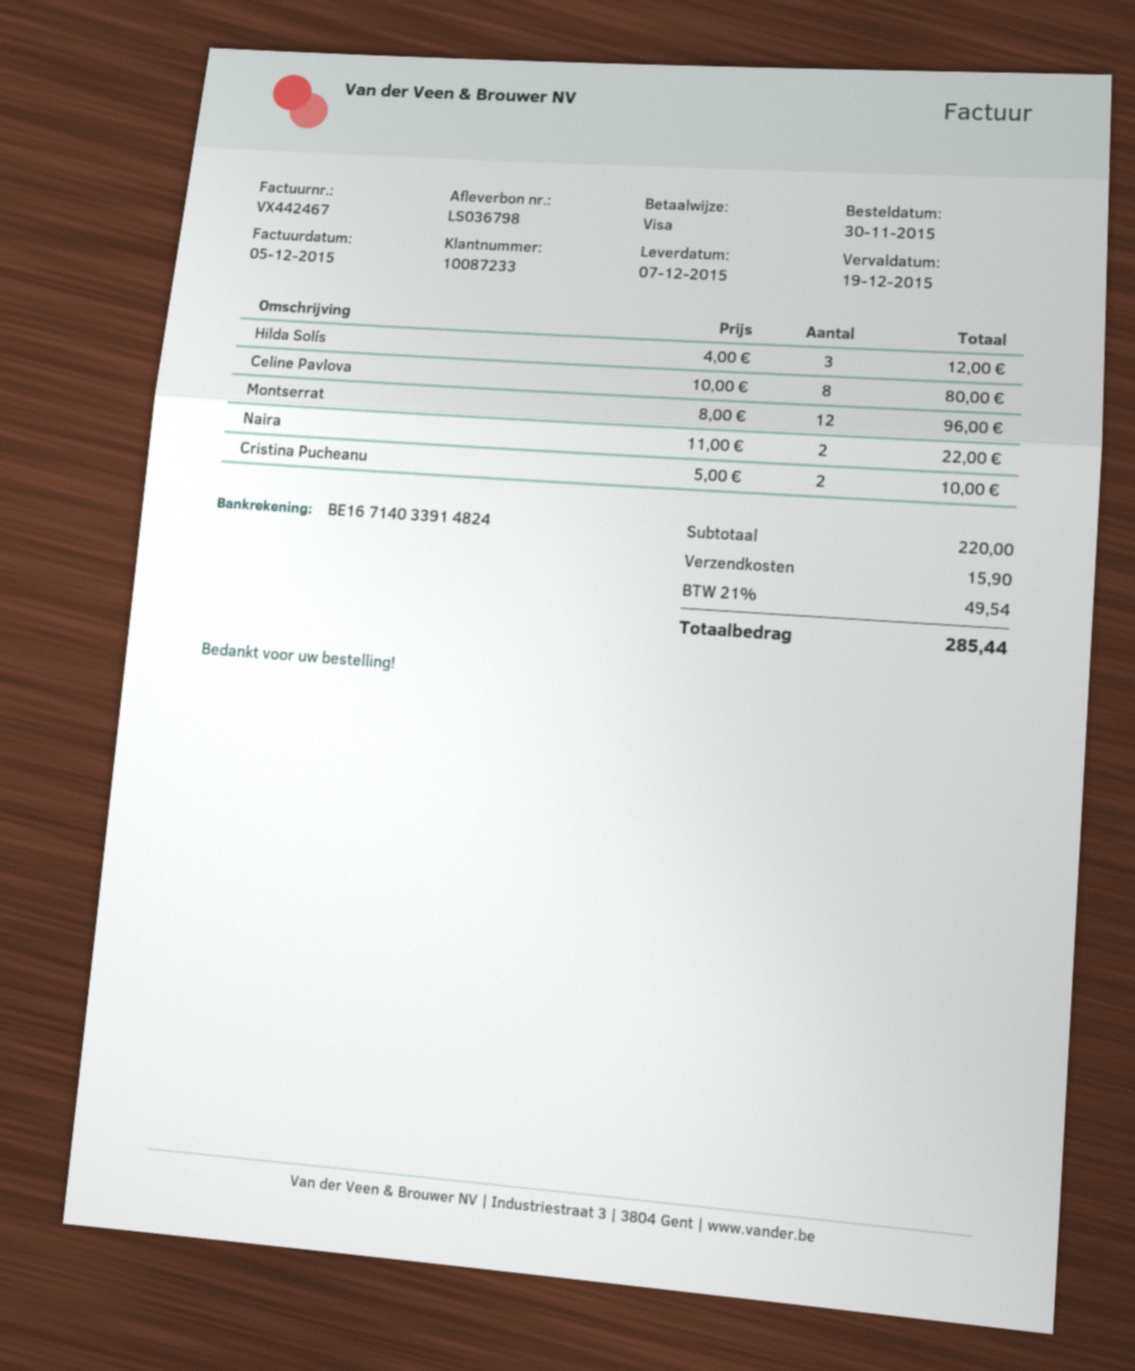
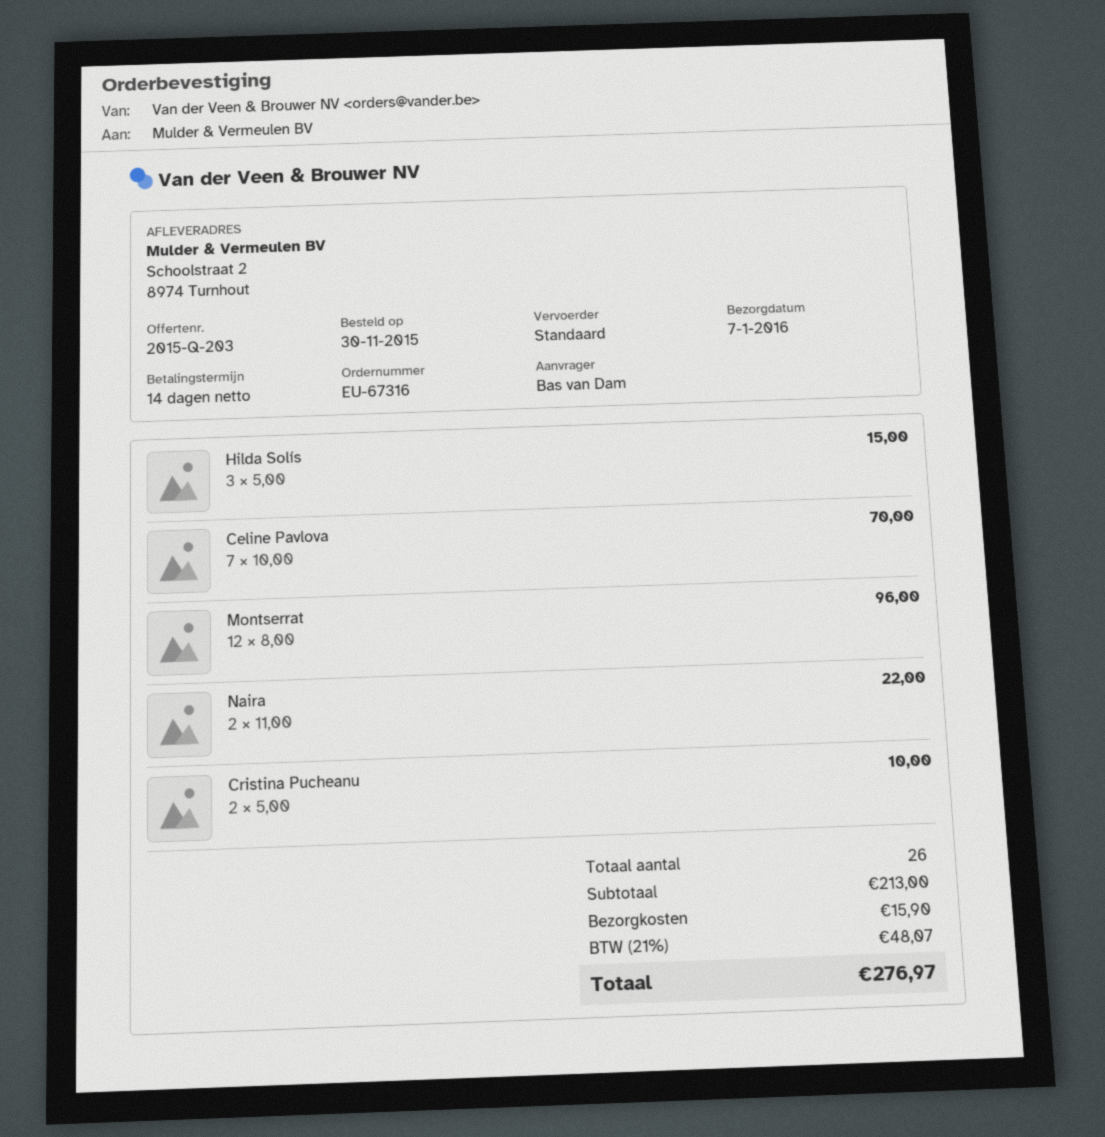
delivery date: 2015-12-07 -> 2016-01-07
Hilda Solís: 3 x 4.00 = 12.00 -> 3 x 5.00 = 15.00
Celine Pavlova: 8 x 10.00 = 80.00 -> 7 x 10.00 = 70.00
subtotal: 220.00 -> 213.00
tax: 21% = 49.54 -> 21% = 48.07
total: 285.44 -> 276.97

